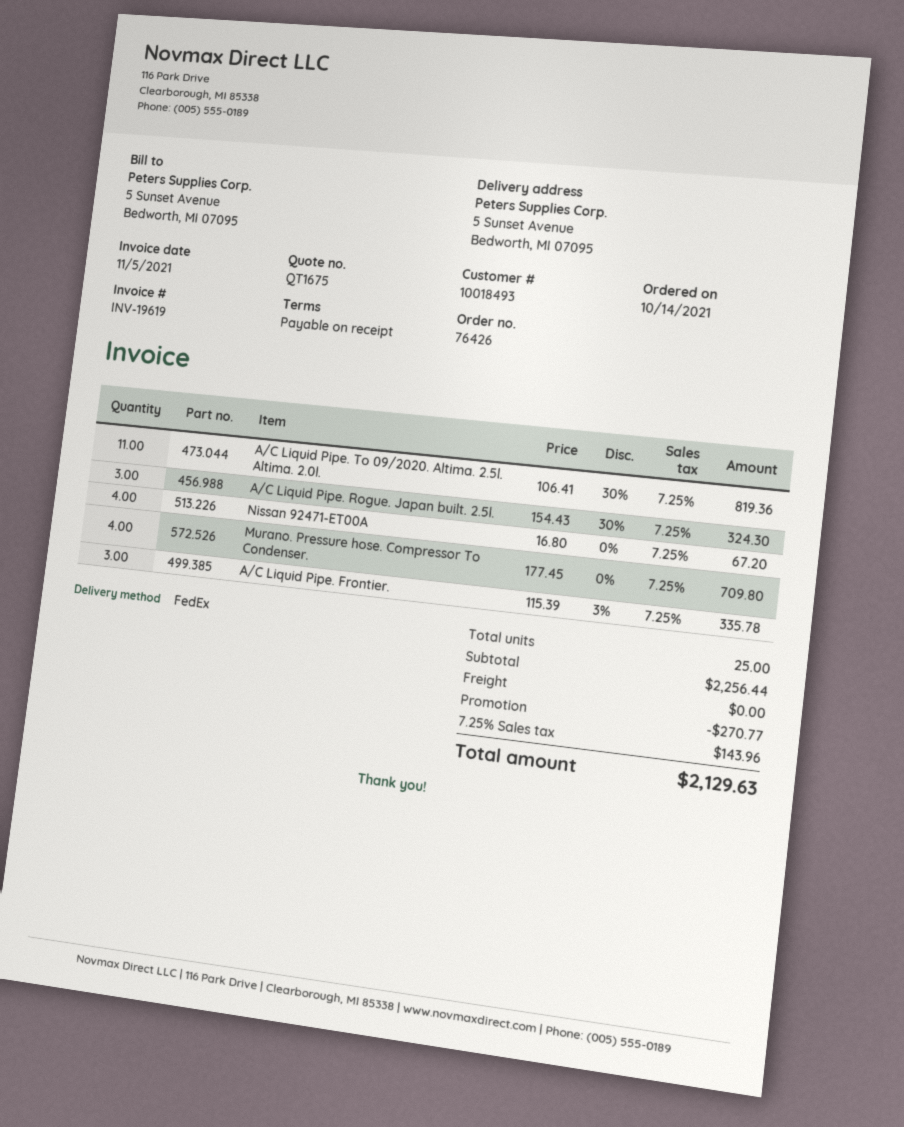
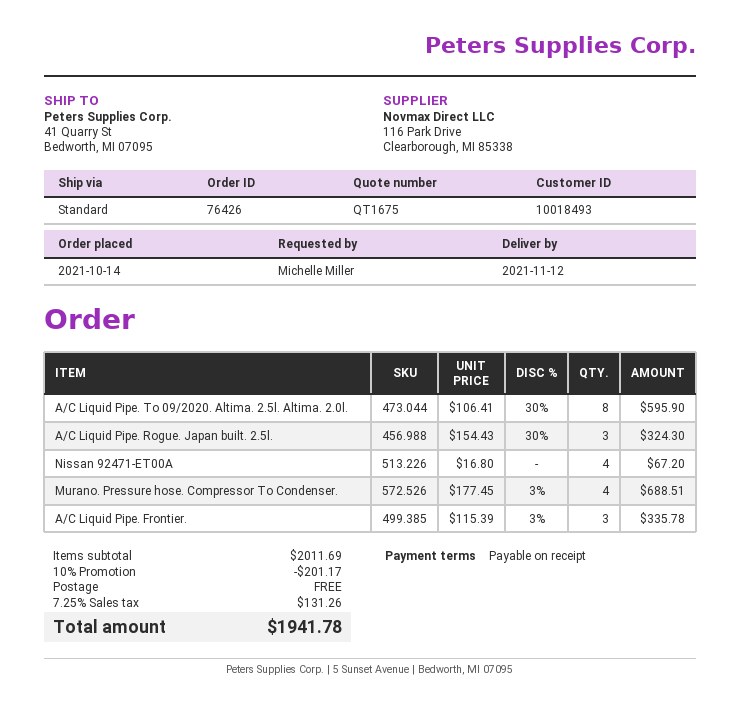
shipping method: FedEx -> standard
ship to: 5 Sunset Avenue, Bedworth, MI 07095 -> 41 Quarry St, Bedworth, MI 07095
A/C Liquid Pipe. To 09/2020. Altima. 2.5l. Altima. 2.0l.: 11 x 106.41 - 30% = 819.36 -> 8 x 106.41 - 30% = 595.90
Murano. Pressure hose. Compressor To Condenser.: 4 x 177.45 = 709.80 -> 4 x 177.45 - 3% = 688.51
subtotal: 2256.44 -> 2011.69
discount: 270.77 -> 201.17
tax: 7.25% = 143.96 -> 7.25% = 131.26
total: 2129.63 -> 1941.78

